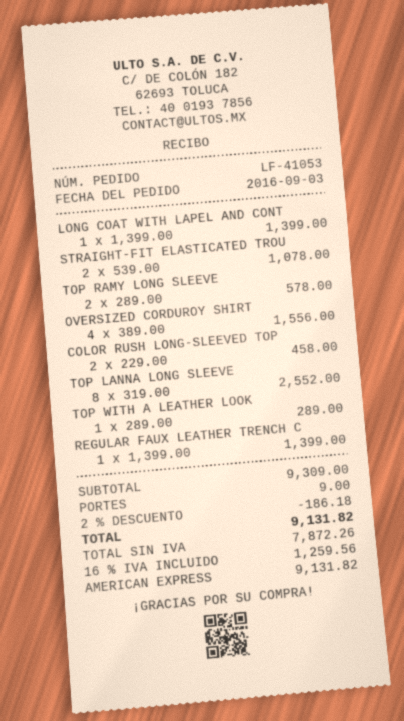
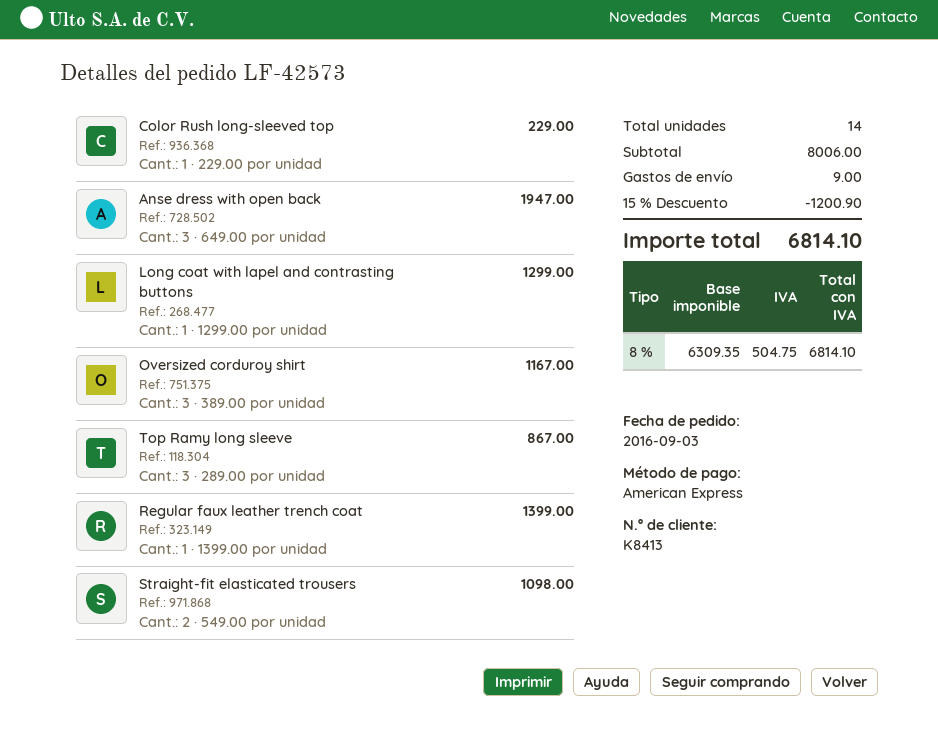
order number: LF-41053 -> LF-42573
LONG COAT WITH LAPEL AND CONT: 1 x 1399.00 = 1399.00 -> 1 x 1299.00 = 1299.00
STRAIGHT-FIT ELASTICATED TROU: 2 x 539.00 = 1078.00 -> 2 x 549.00 = 1098.00
TOP RAMY LONG SLEEVE: 2 x 289.00 = 578.00 -> 3 x 289.00 = 867.00
OVERSIZED CORDUROY SHIRT: 4 x 389.00 = 1556.00 -> 3 x 389.00 = 1167.00
COLOR RUSH LONG-SLEEVED TOP: 2 x 229.00 = 458.00 -> 1 x 229.00 = 229.00
TOP LANNA LONG SLEEVE: 8 x 319.00 = 2552.00 -> none
TOP WITH A LEATHER LOOK: 1 x 289.00 = 289.00 -> none
Anse dress with open back: none -> 3 x 649.00 = 1947.00
subtotal: 9309.00 -> 8006.00
discount: 2% = 186.18 -> 15% = 1200.90
net: 7872.26 -> 6309.35
tax: 16% = 1259.56 -> 8% = 504.75
total: 9131.82 -> 6814.10

